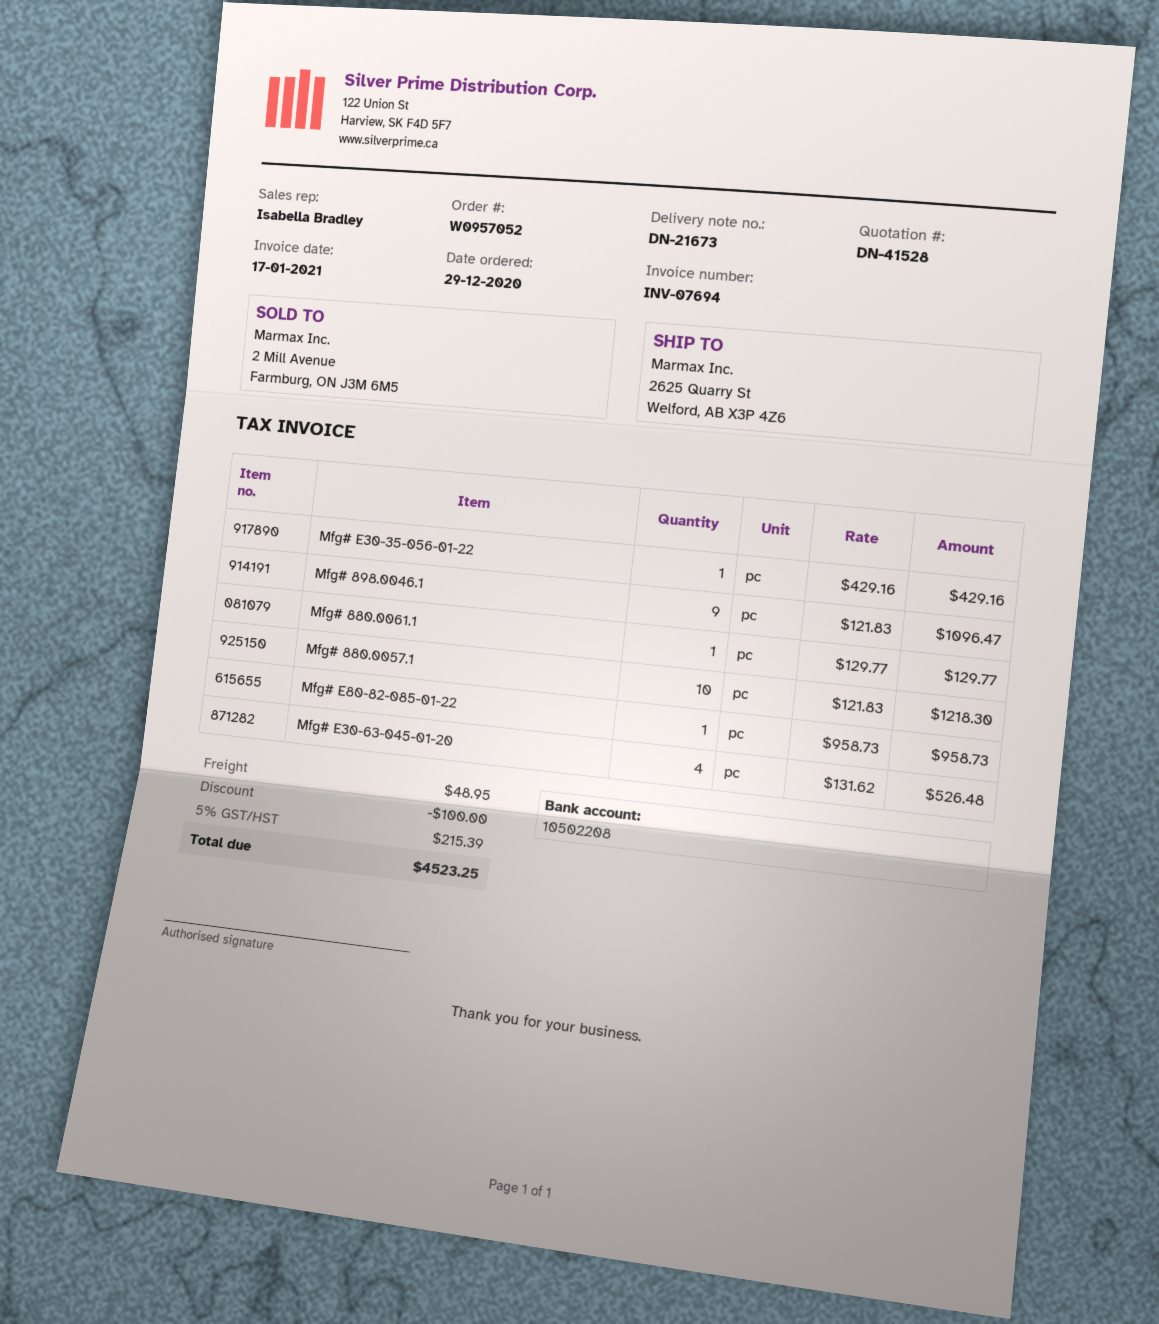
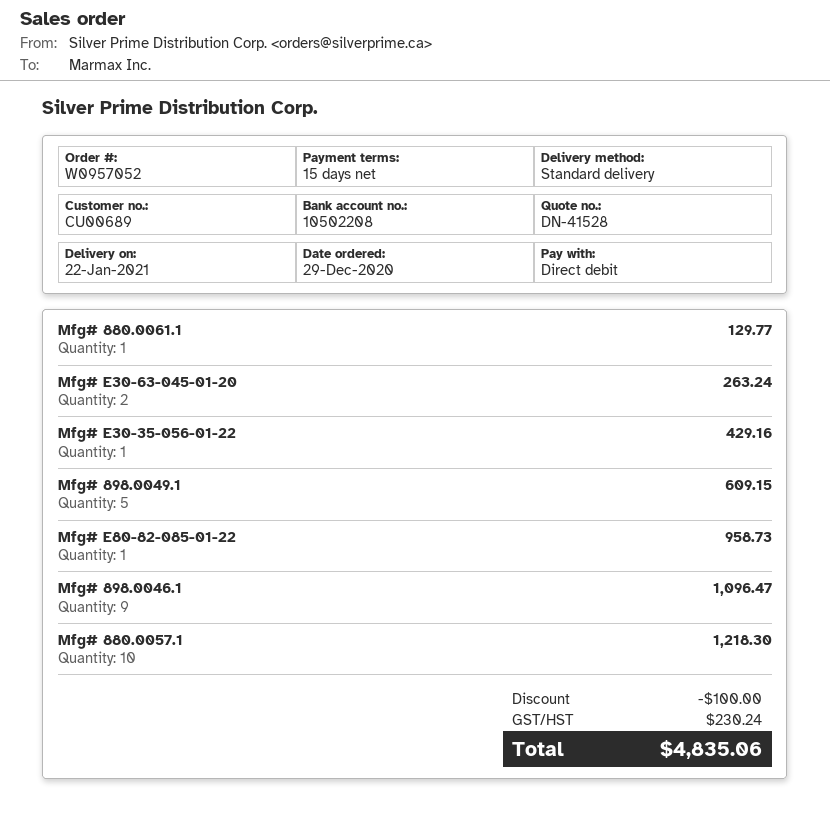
Mfg# E30-63-045-01-20: 4 for 526.48 -> 2 for 263.24
Mfg# 898.0049.1: none -> 5 for 609.15
shipping: 48.95 -> none
tax: 215.39 -> 230.24
total: 4523.25 -> 4835.06

